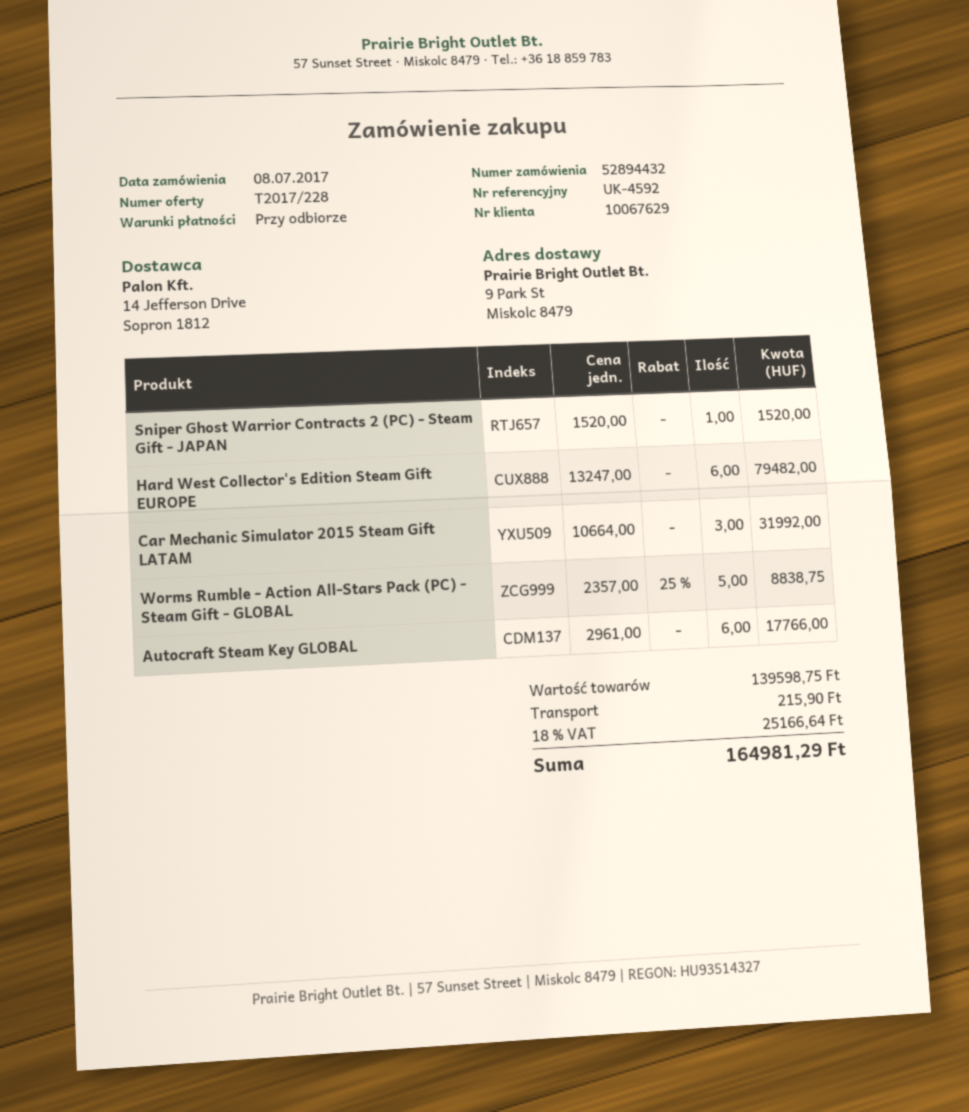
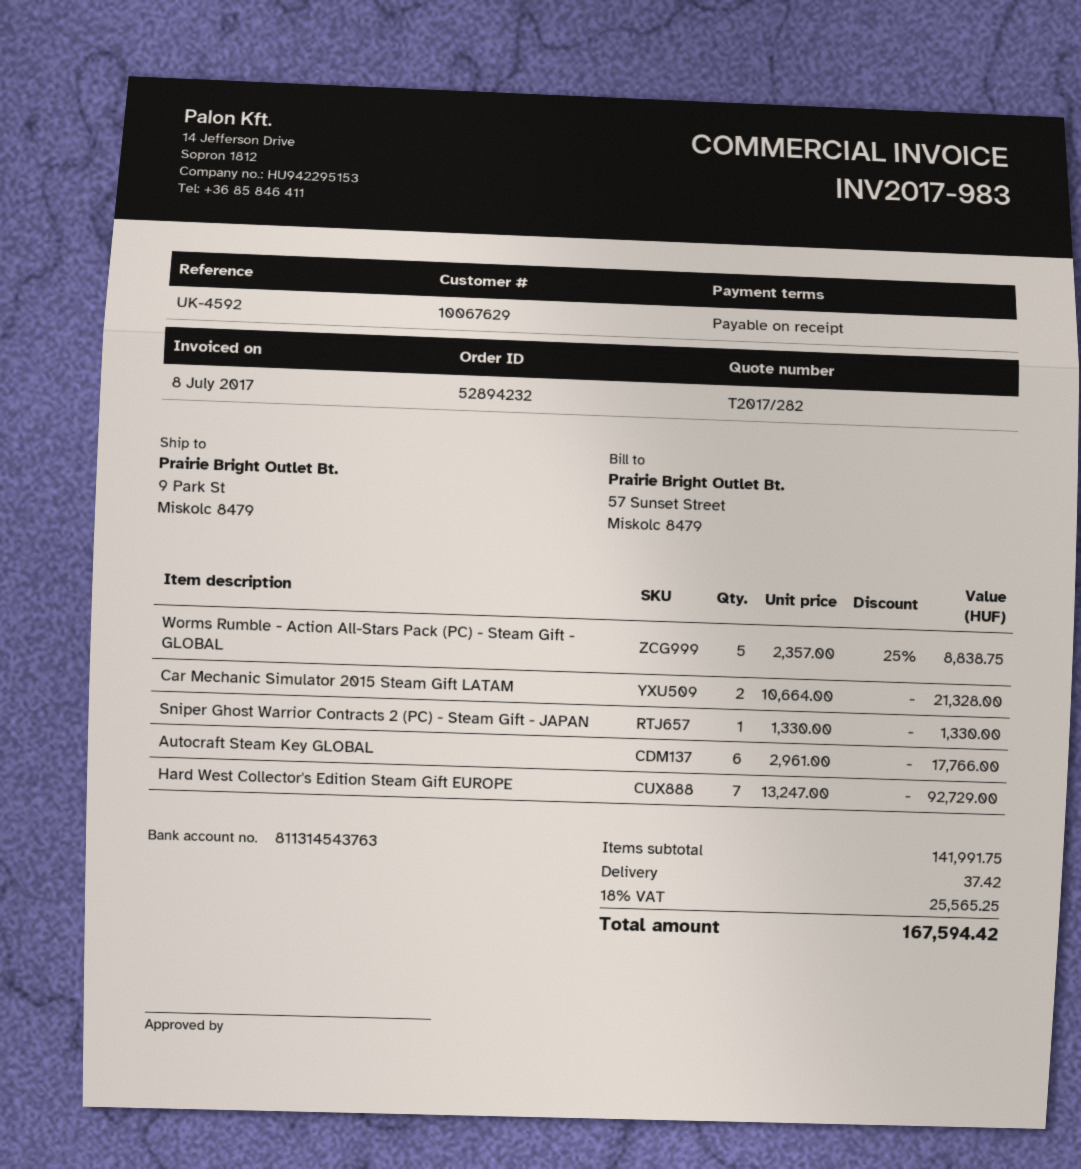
quote number: T2017/228 -> T2017/282
order number: 52894432 -> 52894232
Sniper Ghost Warrior Contracts 2 (PC) - Steam Gift - JAPAN: 1 x 1520.00 = 1520.00 -> 1 x 1330.00 = 1330.00
Hard West Collector's Edition Steam Gift EUROPE: 6 x 13247.00 = 79482.00 -> 7 x 13247.00 = 92729.00
Car Mechanic Simulator 2015 Steam Gift LATAM: 3 x 10664.00 = 31992.00 -> 2 x 10664.00 = 21328.00
subtotal: 139598.75 -> 141991.75
shipping: 215.90 -> 37.42
tax: 18% = 25166.64 -> 18% = 25565.25
total: 164981.29 -> 167594.42

